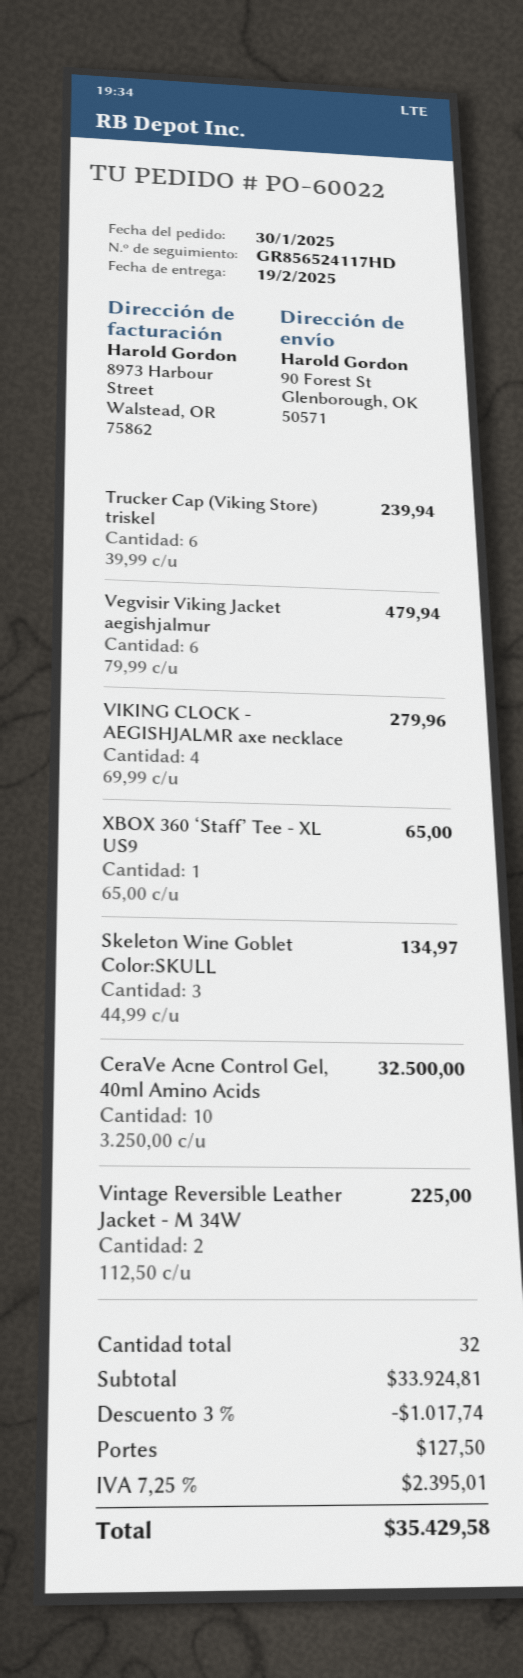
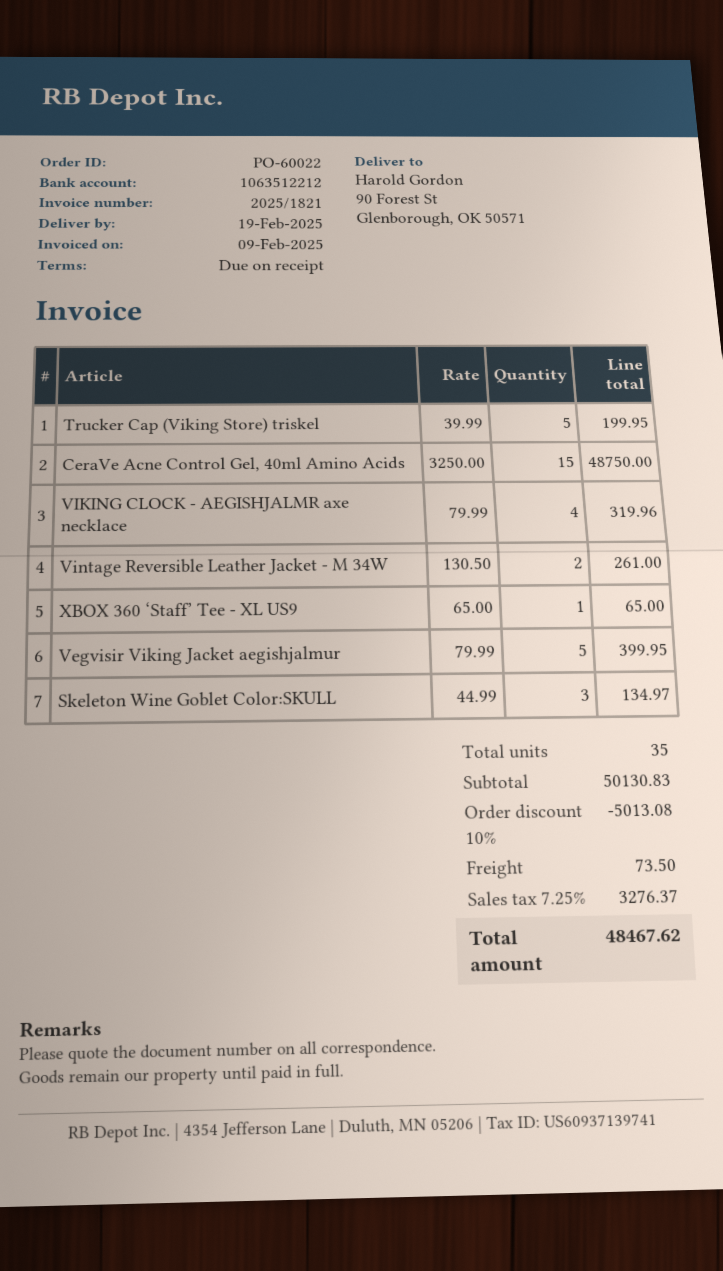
Trucker Cap (Viking Store) triskel: 6 x 39.99 = 239.94 -> 5 x 39.99 = 199.95
Vegvisir Viking Jacket aegishjalmur: 6 x 79.99 = 479.94 -> 5 x 79.99 = 399.95
VIKING CLOCK - AEGISHJALMR axe necklace: 4 x 69.99 = 279.96 -> 4 x 79.99 = 319.96
CeraVe Acne Control Gel, 40ml Amino Acids: 10 x 3250.00 = 32500.00 -> 15 x 3250.00 = 48750.00
Vintage Reversible Leather Jacket - M 34W: 2 x 112.50 = 225.00 -> 2 x 130.50 = 261.00
total quantity: 32 -> 35
subtotal: 33924.81 -> 50130.83
discount: 3% = 1017.74 -> 10% = 5013.08
shipping: 127.50 -> 73.50
tax: 7.25% = 2395.01 -> 7.25% = 3276.37
total: 35429.58 -> 48467.62

